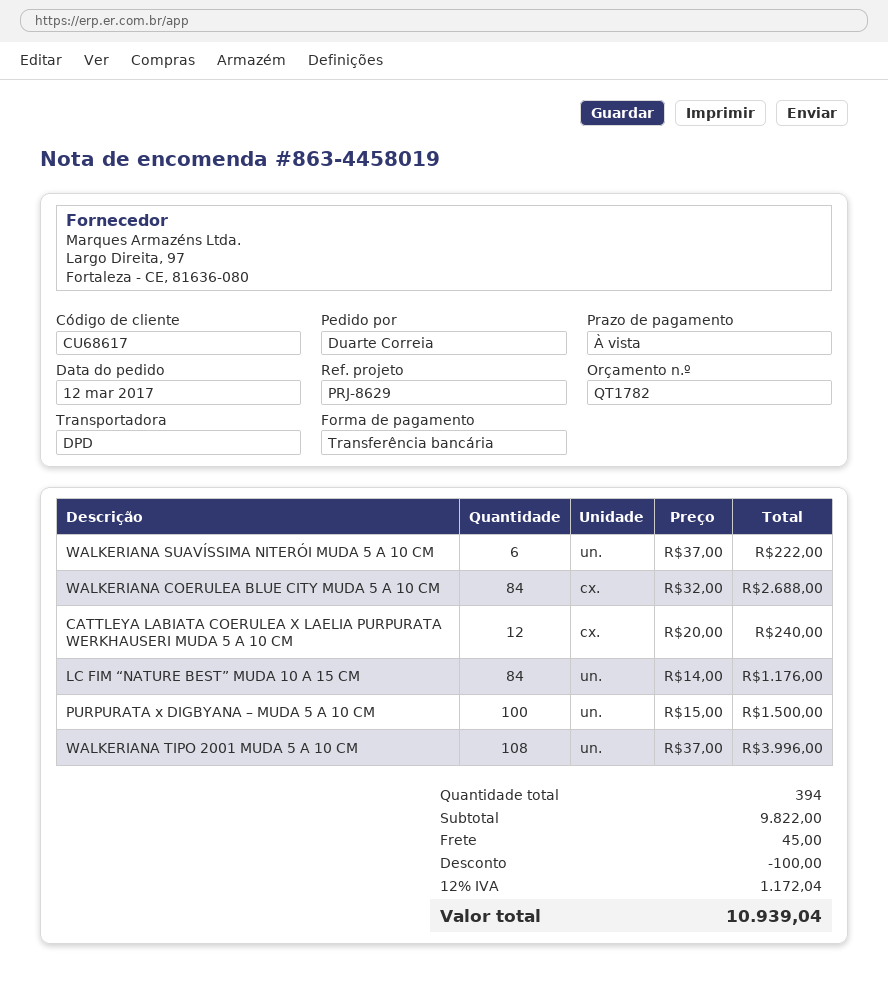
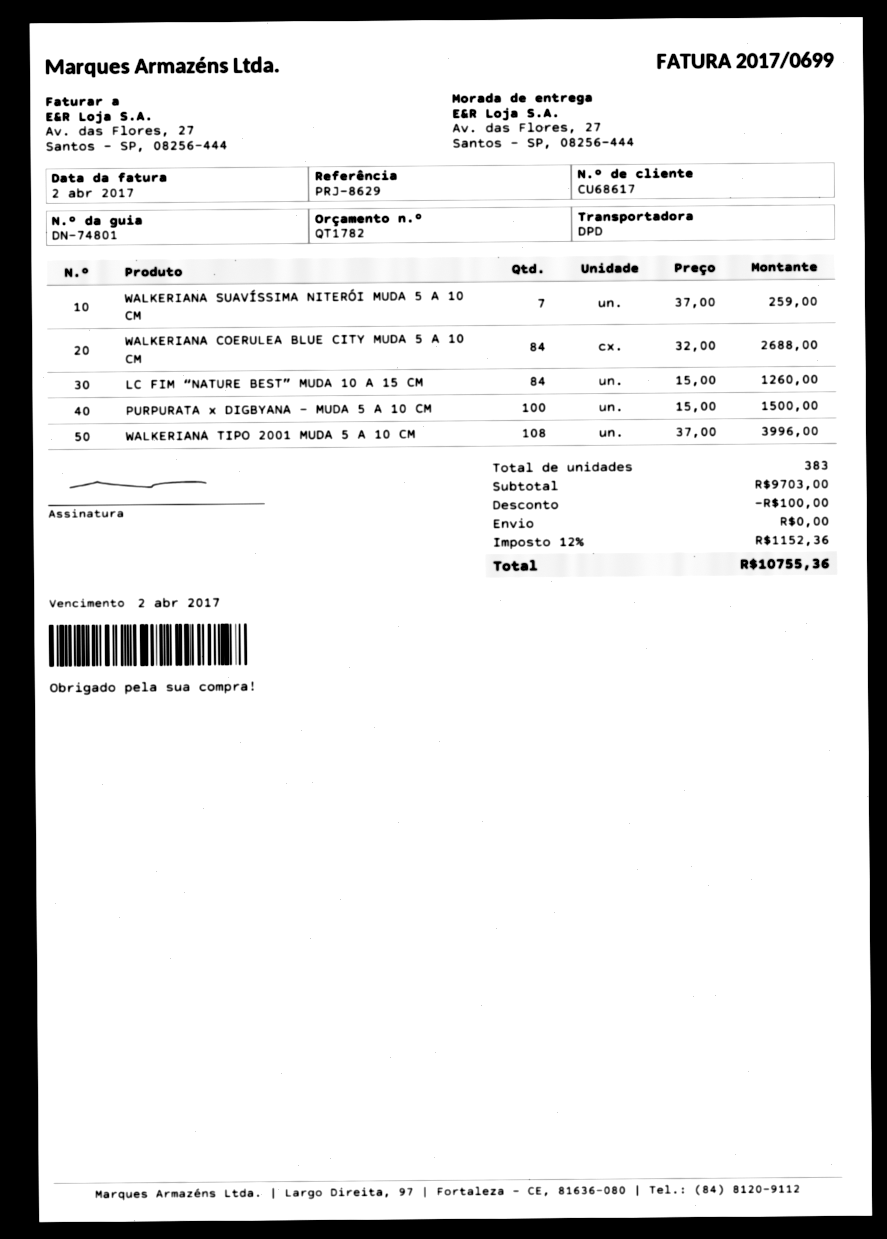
WALKERIANA SUAVÍSSIMA NITERÓI MUDA 5 A 10 CM: 6 x 37.00 = 222.00 -> 7 x 37.00 = 259.00
CATTLEYA LABIATA COERULEA X LAELIA PURPURATA WERKHAUSERI MUDA 5 A 10 CM: 12 x 20.00 = 240.00 -> none
LC FIM “NATURE BEST” MUDA 10 A 15 CM: 84 x 14.00 = 1176.00 -> 84 x 15.00 = 1260.00
total quantity: 394 -> 383
subtotal: 9822.00 -> 9703.00
shipping: 45.00 -> 0.00
tax: 12% = 1172.04 -> 12% = 1152.36
total: 10939.04 -> 10755.36

